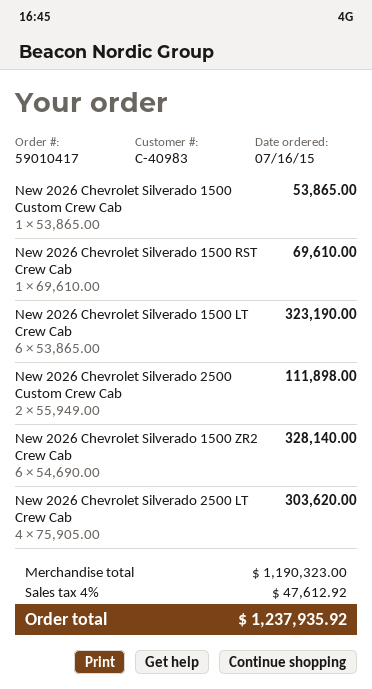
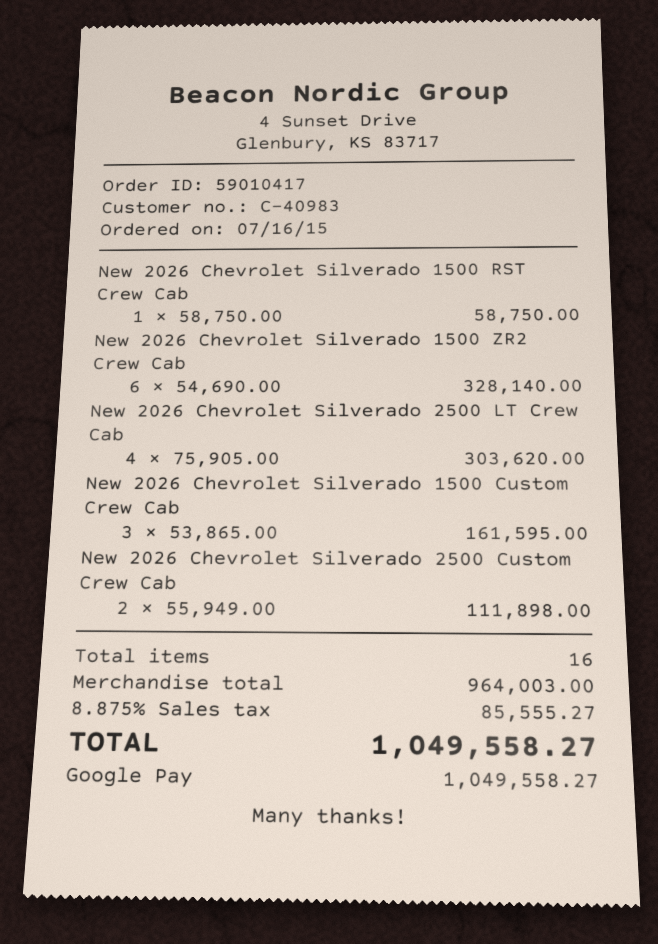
New 2026 Chevrolet Silverado 1500 Custom Crew Cab: 1 x 53865.00 = 53865.00 -> 3 x 53865.00 = 161595.00
New 2026 Chevrolet Silverado 1500 RST Crew Cab: 1 x 69610.00 = 69610.00 -> 1 x 58750.00 = 58750.00
New 2026 Chevrolet Silverado 1500 LT Crew Cab: 6 x 53865.00 = 323190.00 -> none
subtotal: 1190323.00 -> 964003.00
tax: 4% = 47612.92 -> 8.875% = 85555.27
total: 1237935.92 -> 1049558.27

